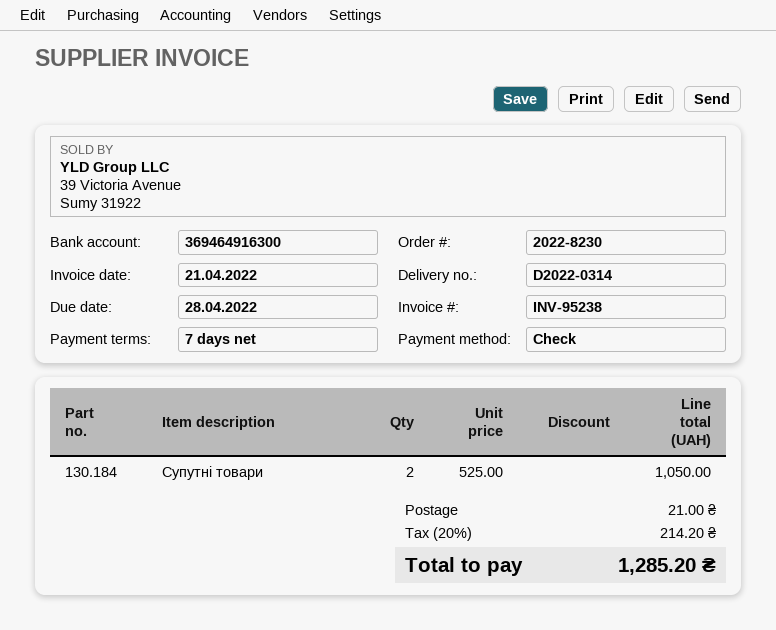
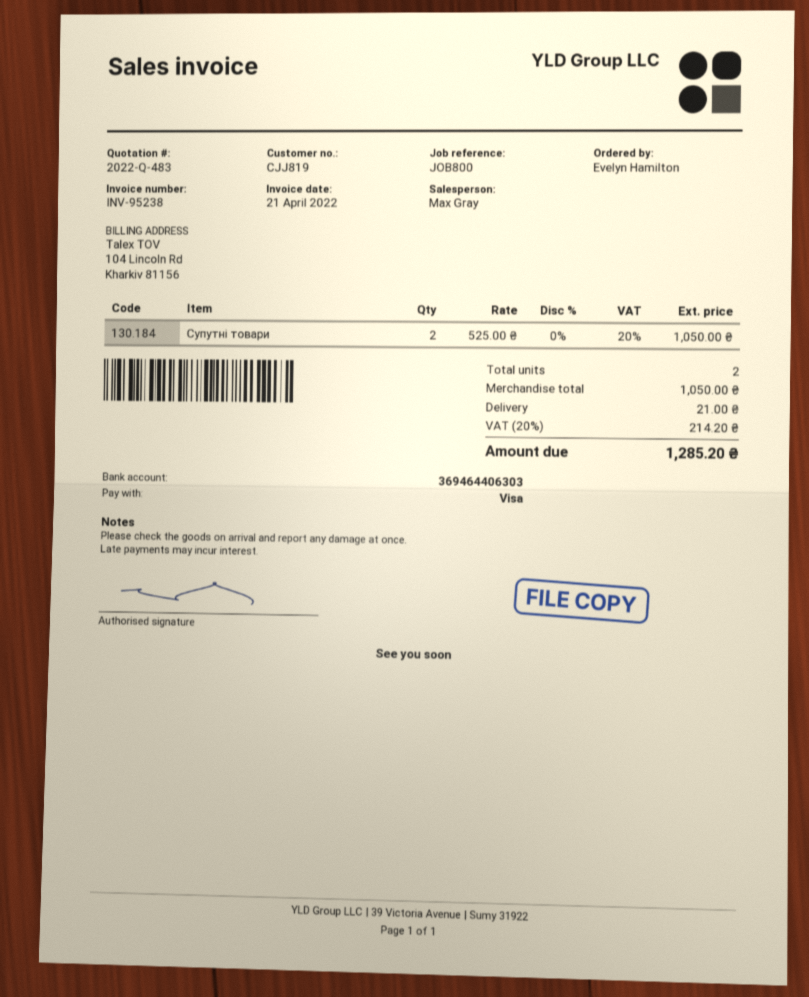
payment method: cheque -> Visa
bank account: 369464916300 -> 369464406303

